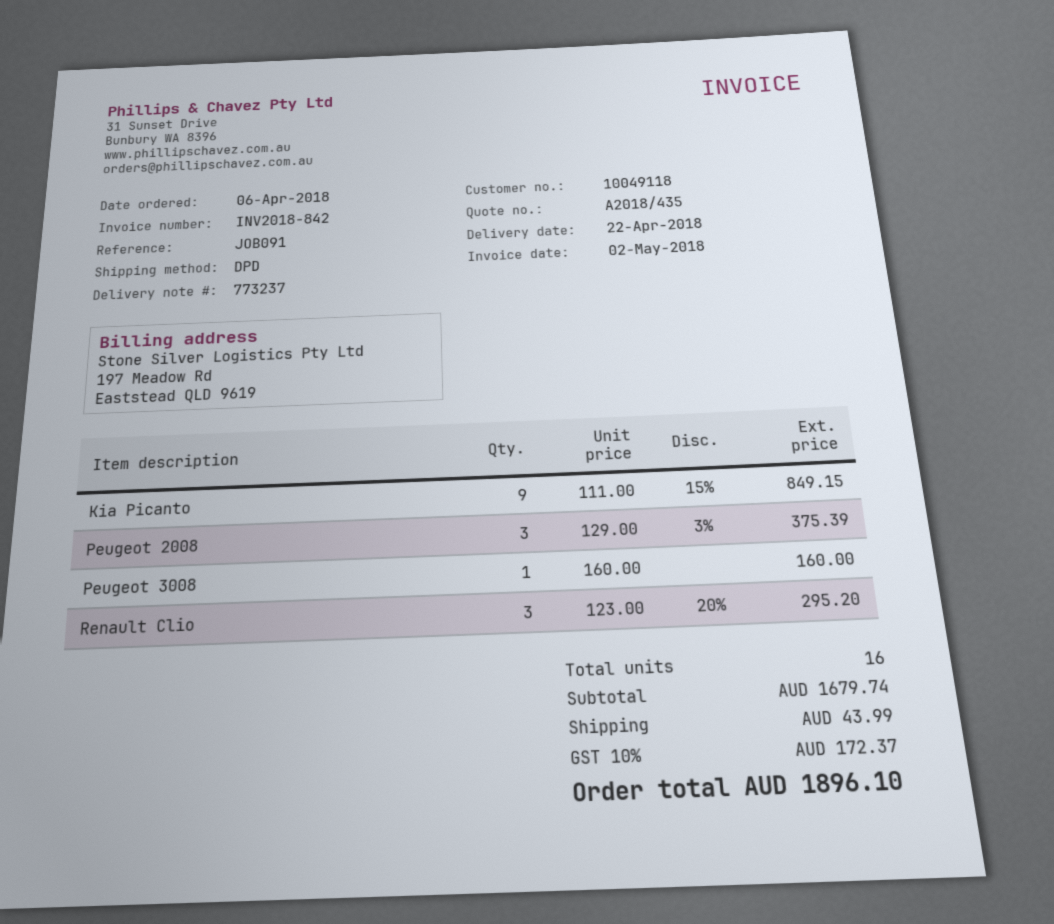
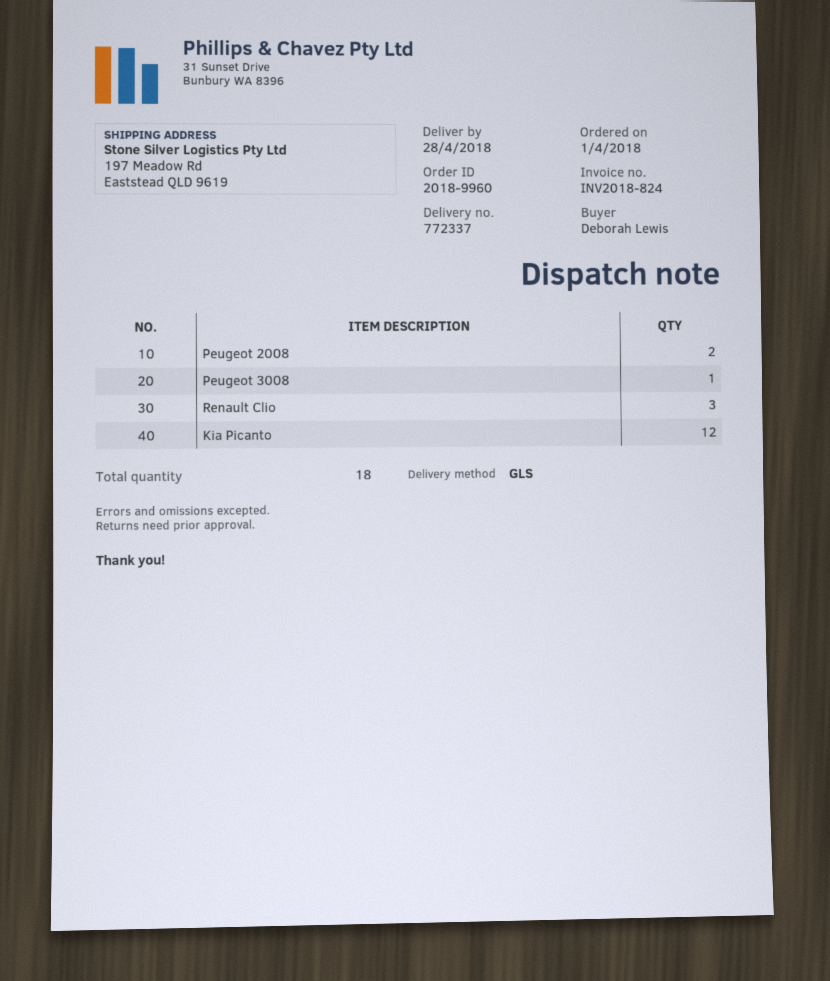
order date: 2018-04-06 -> 2018-04-01
delivery note number: 773237 -> 772337
delivery date: 2018-04-22 -> 2018-04-28
invoice number: INV2018-842 -> INV2018-824
shipping method: DPD -> GLS
Kia Picanto: 9 -> 12
Peugeot 2008: 3 -> 2
total quantity: 16 -> 18

